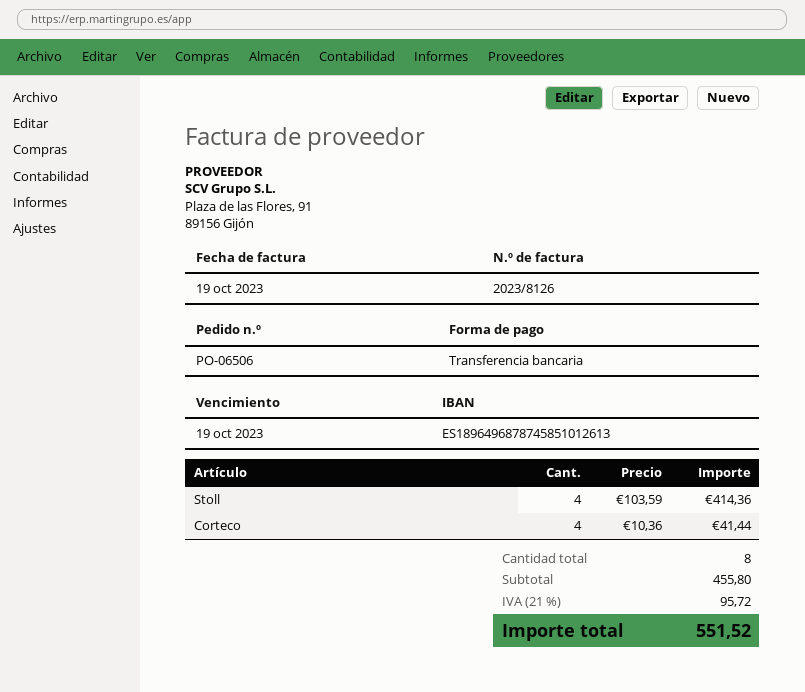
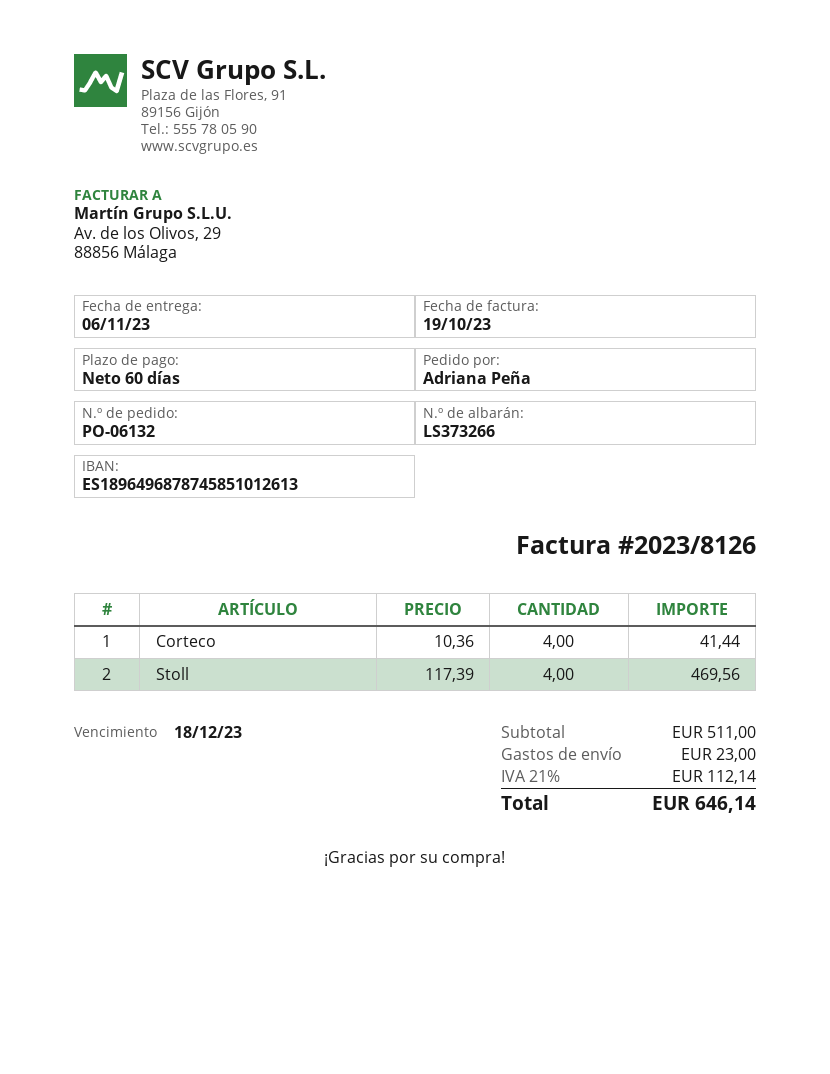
order number: PO-06506 -> PO-06132
due date: 2023-10-19 -> 2023-12-18
Stoll: 4 x 103.59 = 414.36 -> 4 x 117.39 = 469.56
subtotal: 455.80 -> 511.00
shipping: none -> 23.00
tax: 21% = 95.72 -> 21% = 112.14
total: 551.52 -> 646.14

